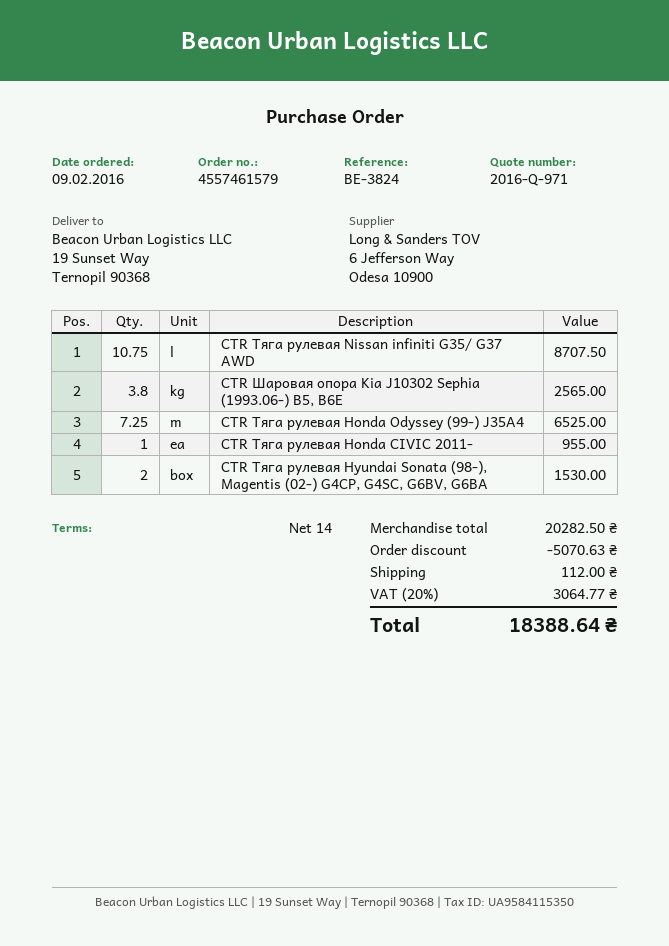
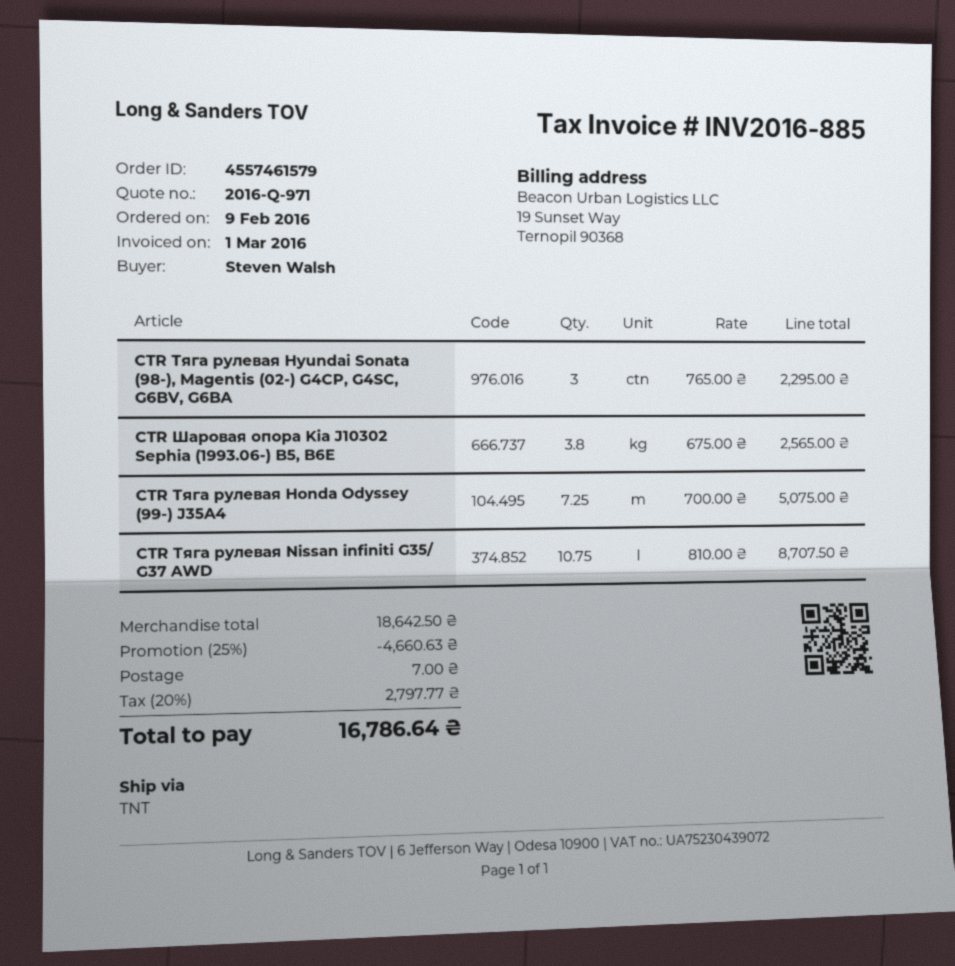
CTR Тяга рулевая Honda Odyssey (99-) J35A4: 7.25 for 6525.00 -> 7.25 for 5075.00
CTR Тяга рулевая Honda CIVIC 2011-: 1 for 955.00 -> none
CTR Тяга рулевая Hyundai Sonata (98-), Magentis (02-) G4CP, G4SC, G6BV, G6BA: 2 for 1530.00 -> 3 for 2295.00
subtotal: 20282.50 -> 18642.50
discount: 5070.63 -> 4660.63
shipping: 112.00 -> 7.00
tax: 20% = 3064.77 -> 20% = 2797.77
total: 18388.64 -> 16786.64

